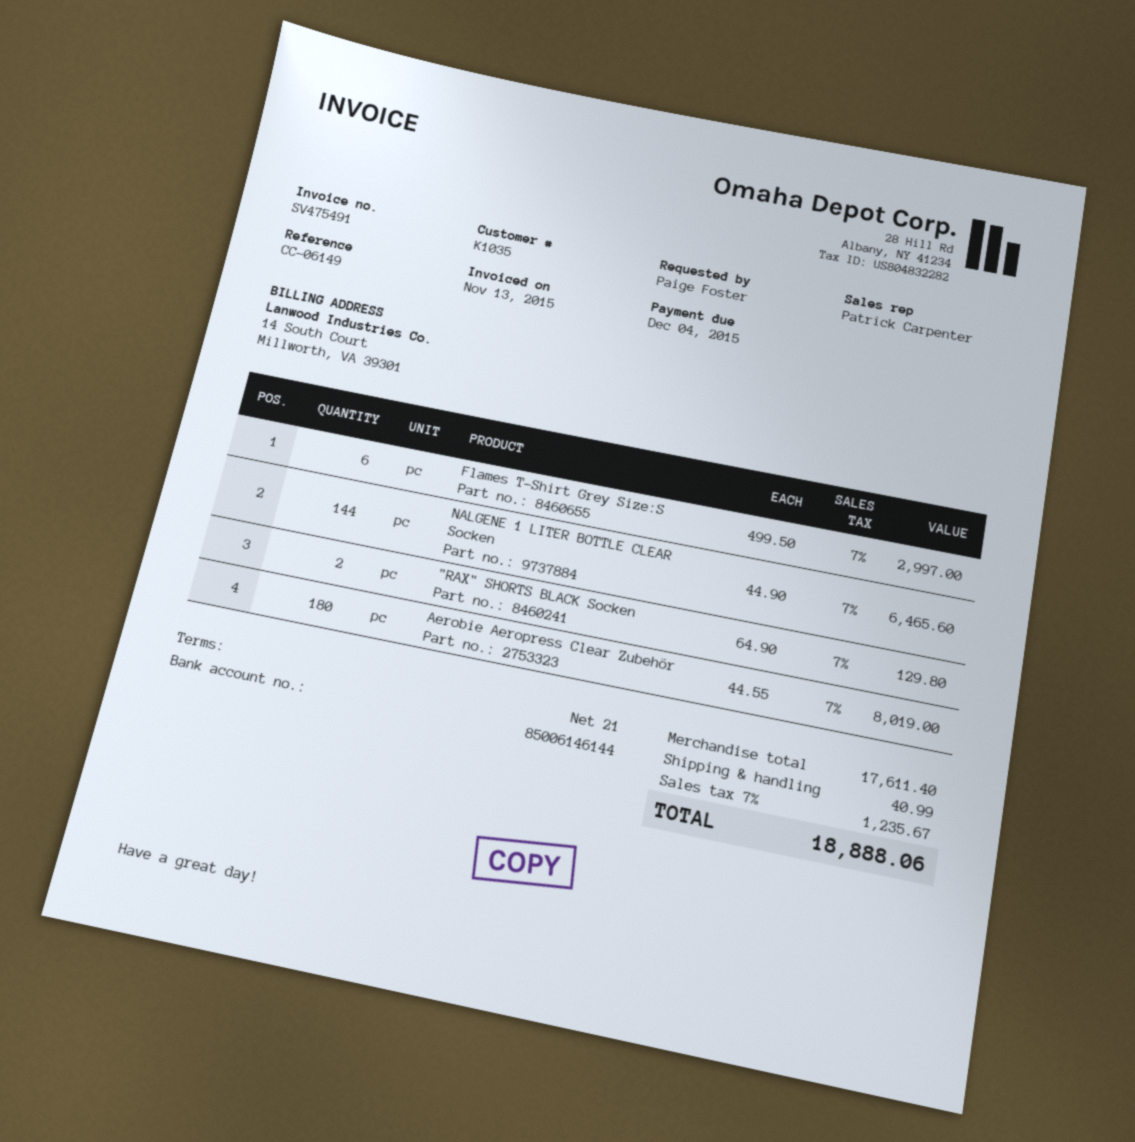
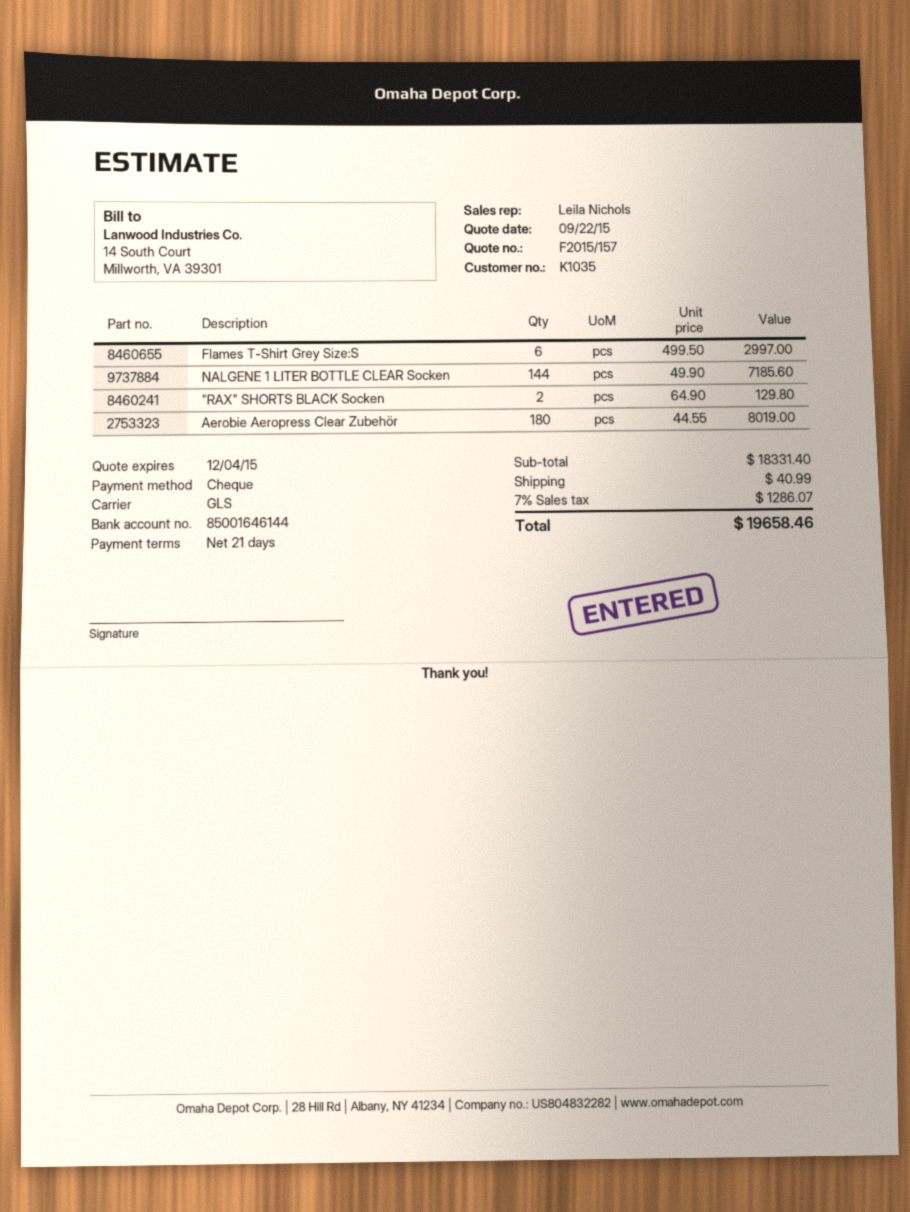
sales rep: Patrick Carpenter -> Leila Nichols
bank account: 85006146144 -> 85001646144
NALGENE 1 LITER BOTTLE CLEAR Socken: 144 x 44.90 = 6465.60 -> 144 x 49.90 = 7185.60
subtotal: 17611.40 -> 18331.40
tax: 7% = 1235.67 -> 7% = 1286.07
total: 18888.06 -> 19658.46

